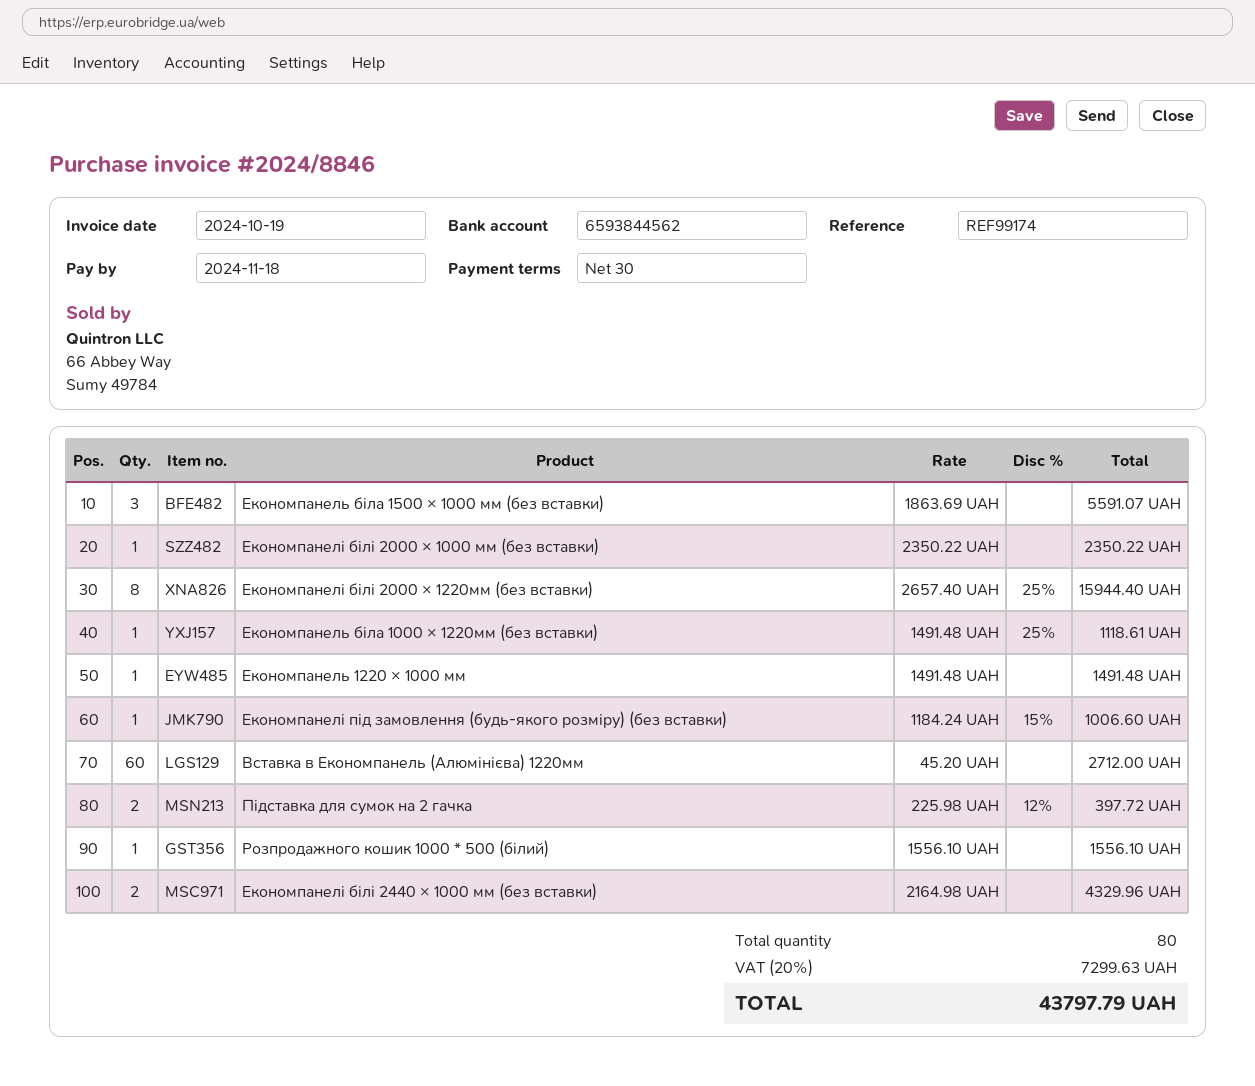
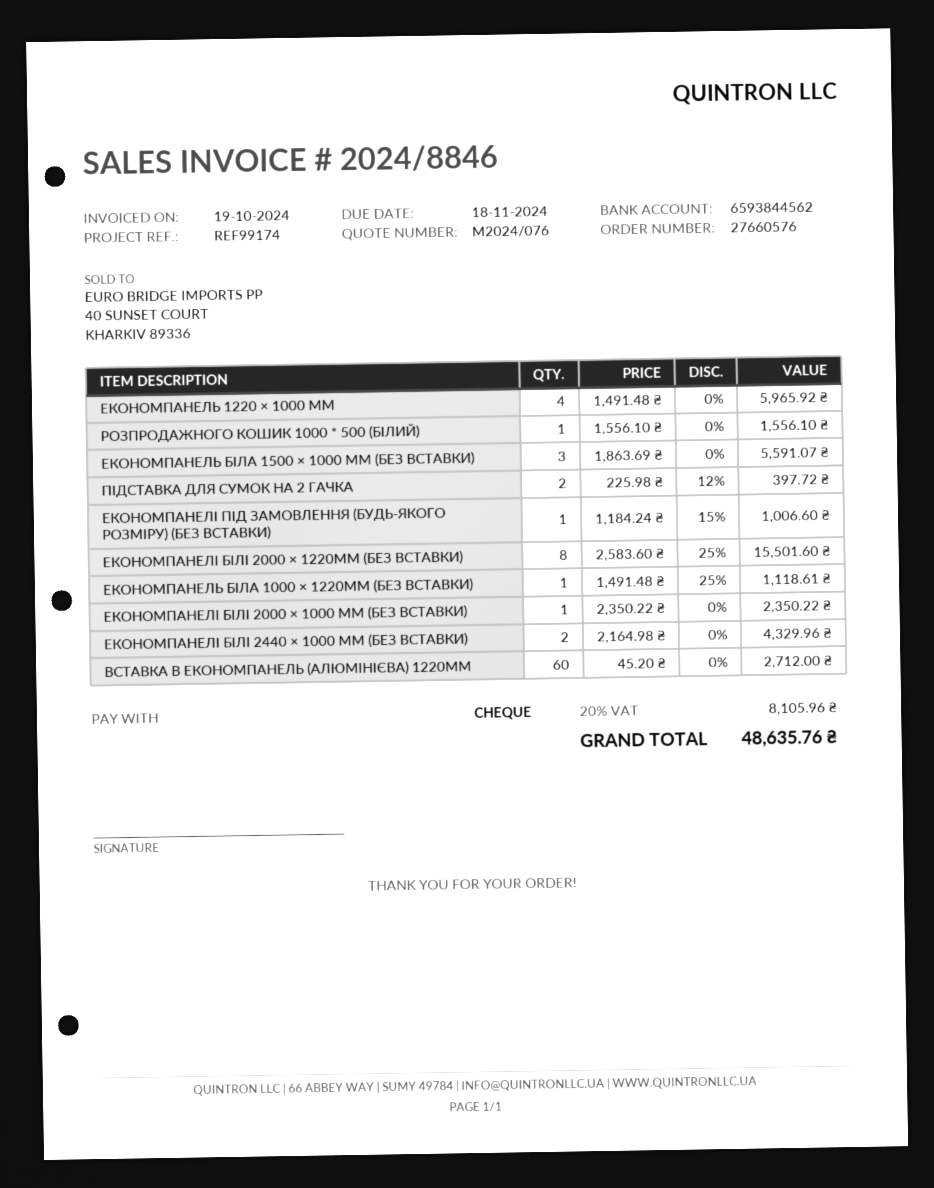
Економпанелі білі 2000 × 1220мм (без вставки): 8 x 2657.40 - 25% = 15944.40 -> 8 x 2583.60 - 25% = 15501.60
Економпанель 1220 × 1000 мм: 1 x 1491.48 = 1491.48 -> 4 x 1491.48 = 5965.92
tax: 20% = 7299.63 -> 20% = 8105.96
total: 43797.79 -> 48635.76

